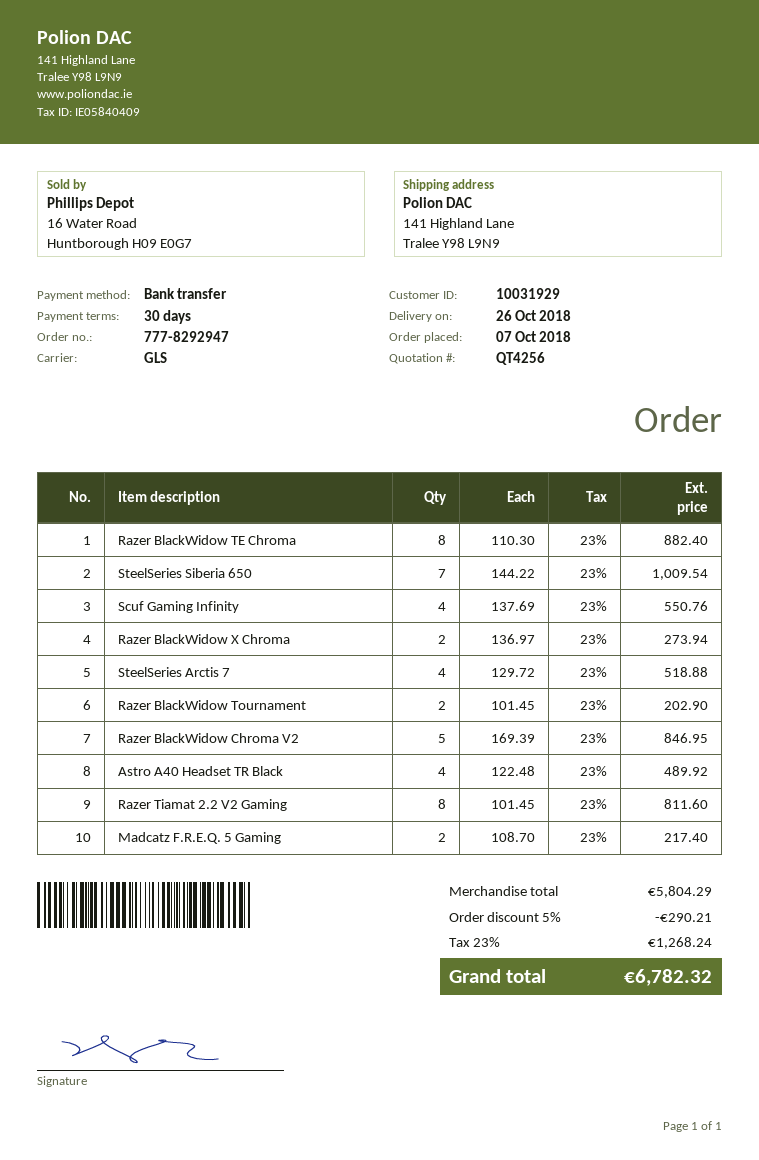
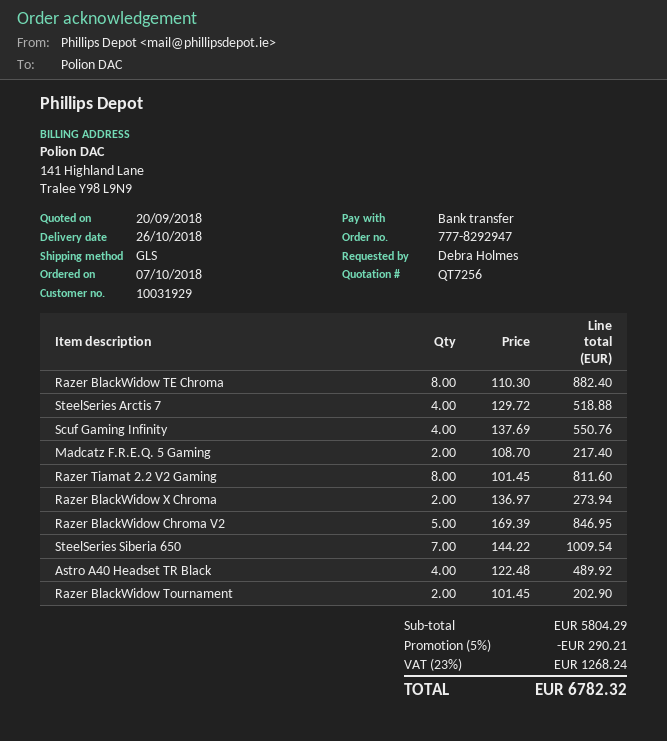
quote number: QT4256 -> QT7256

